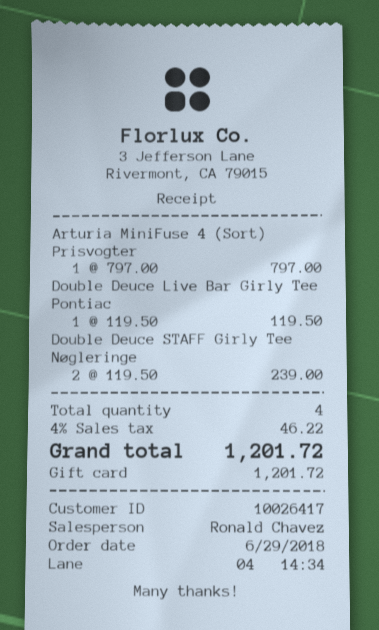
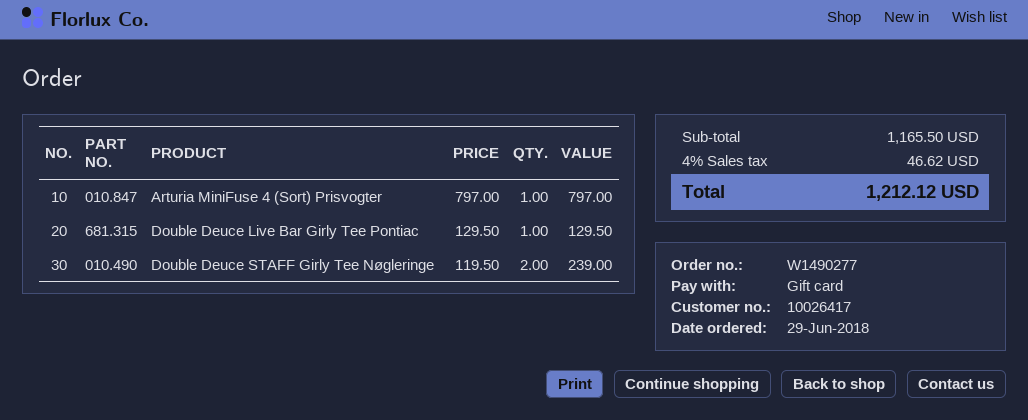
Double Deuce Live Bar Girly Tee Pontiac: 1 x 119.50 = 119.50 -> 1 x 129.50 = 129.50
tax: 4% = 46.22 -> 4% = 46.62
total: 1201.72 -> 1212.12

